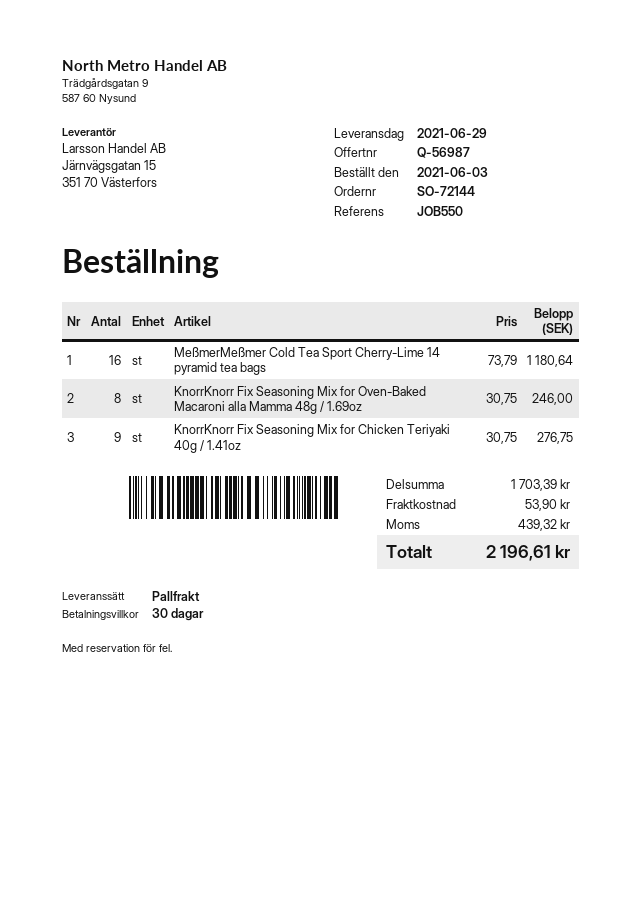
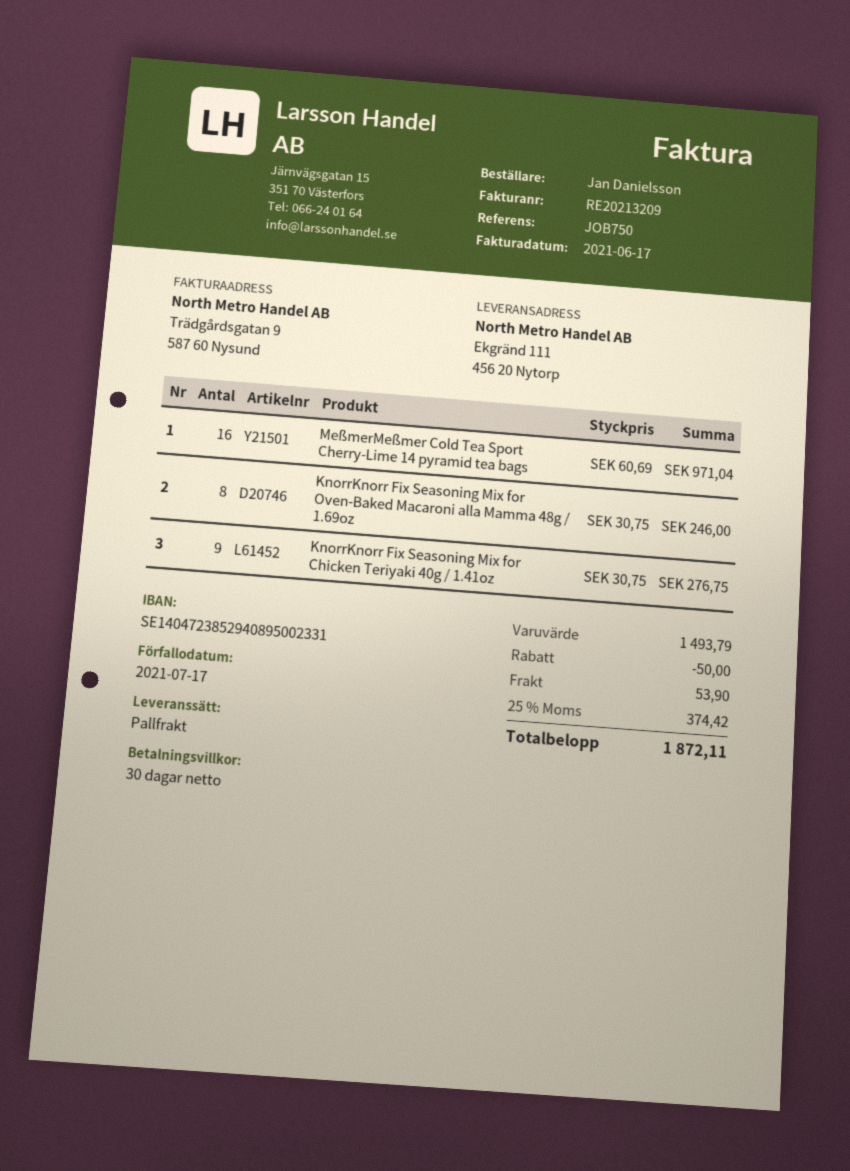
reference: JOB550 -> JOB750
MeßmerMeßmer Cold Tea Sport Cherry-Lime 14 pyramid tea bags: 16 x 73.79 = 1180.64 -> 16 x 60.69 = 971.04
subtotal: 1703.39 -> 1493.79
discount: none -> 50.00
tax: 439.32 -> 374.42
total: 2196.61 -> 1872.11

